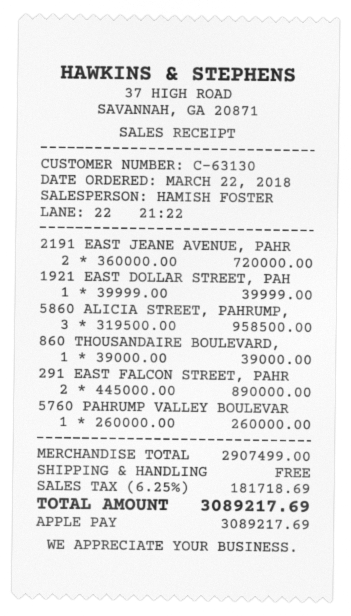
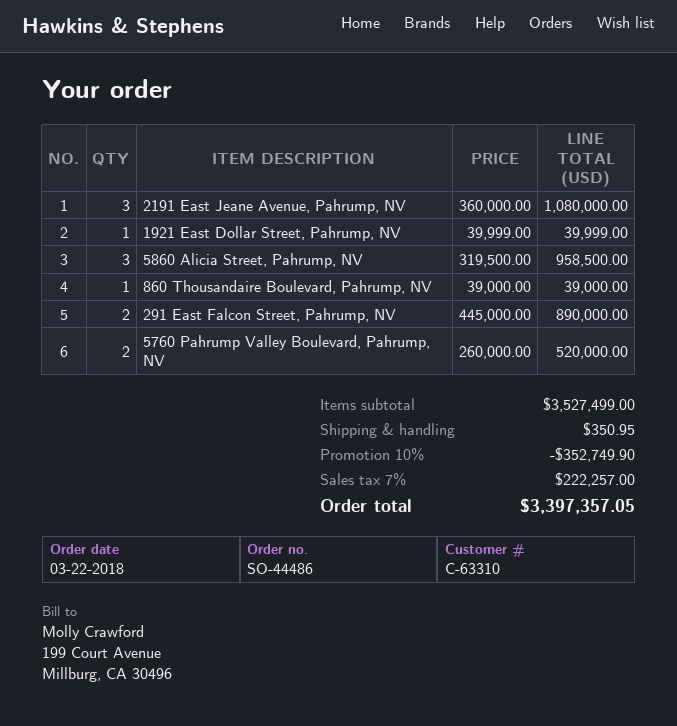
customer number: C-63130 -> C-63310
2191 EAST JEANE AVENUE, PAHR: 2 x 360000.00 = 720000.00 -> 3 x 360000.00 = 1080000.00
5760 PAHRUMP VALLEY BOULEVAR: 1 x 260000.00 = 260000.00 -> 2 x 260000.00 = 520000.00
subtotal: 2907499.00 -> 3527499.00
discount: none -> 10% = 352749.90
shipping: 0.00 -> 350.95
tax: 6.25% = 181718.69 -> 7% = 222257.00
total: 3089217.69 -> 3397357.05

